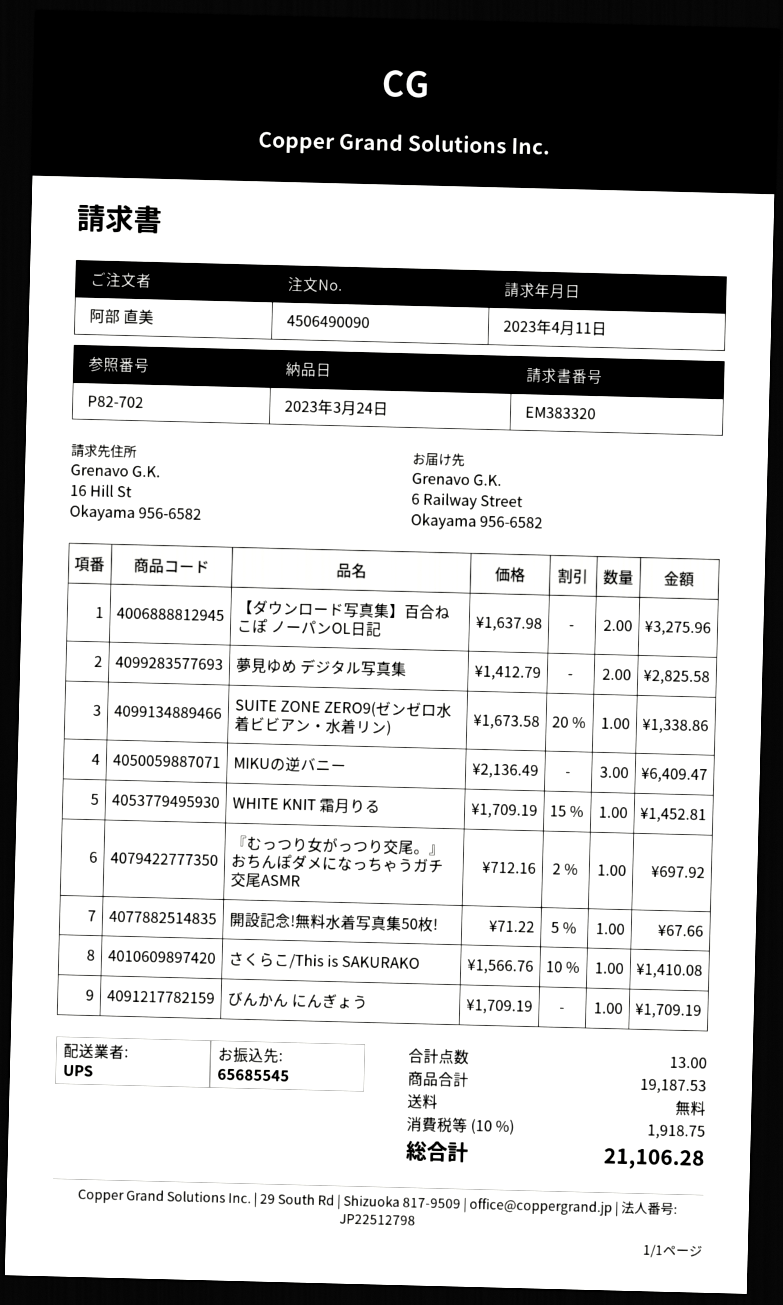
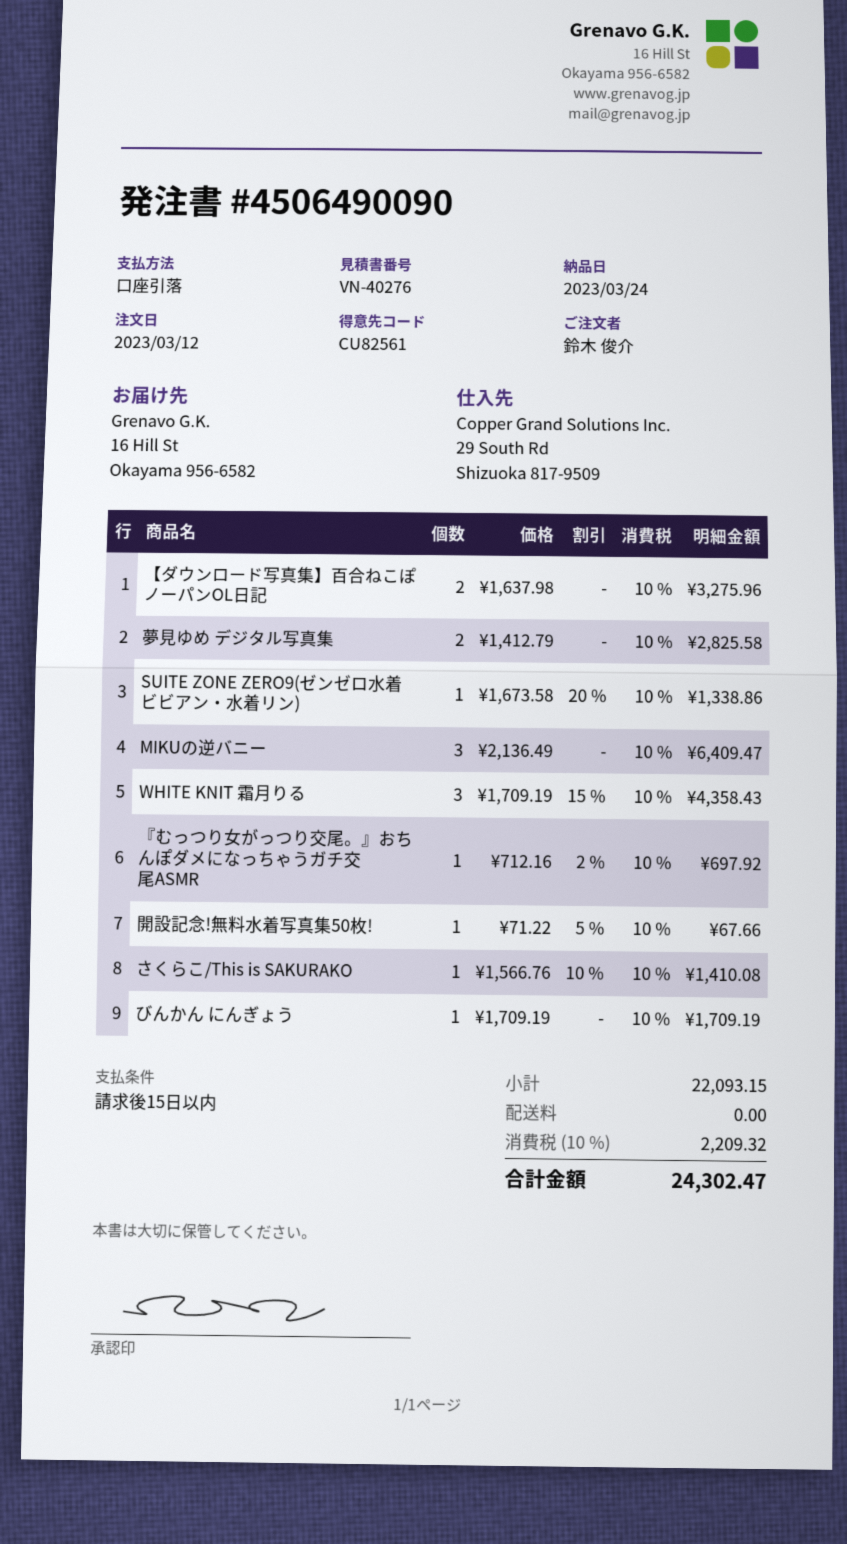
ordered by: 阿部 直美 -> 鈴木 俊介
ship to: 6 Railway Street, Okayama 956-6582 -> 16 Hill St, Okayama 956-6582
WHITE KNIT 霜月りる: 1 x 1709.19 - 15% = 1452.81 -> 3 x 1709.19 - 15% = 4358.43
subtotal: 19187.53 -> 22093.15
tax: 10% = 1918.75 -> 10% = 2209.32
total: 21106.28 -> 24302.47

